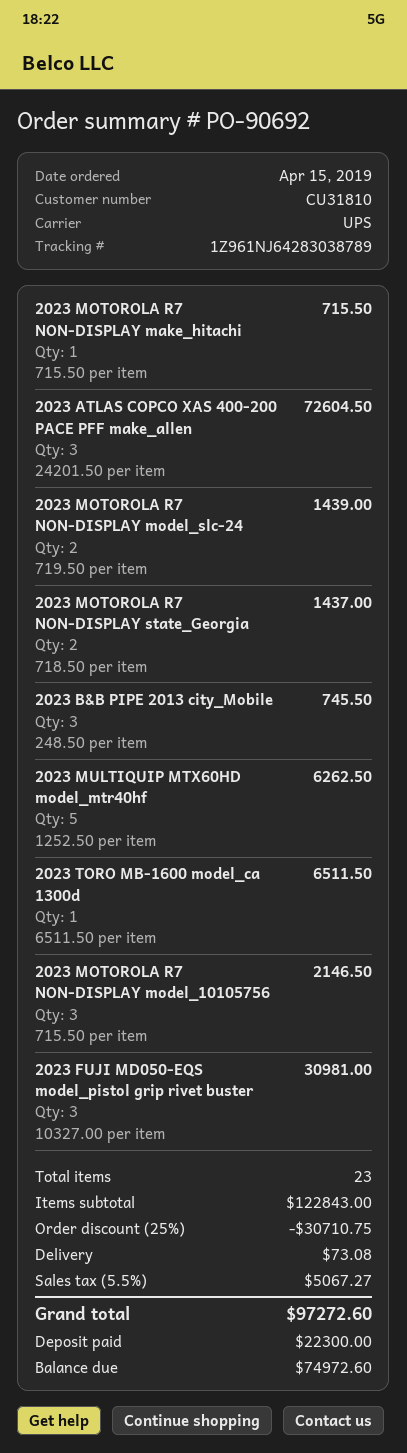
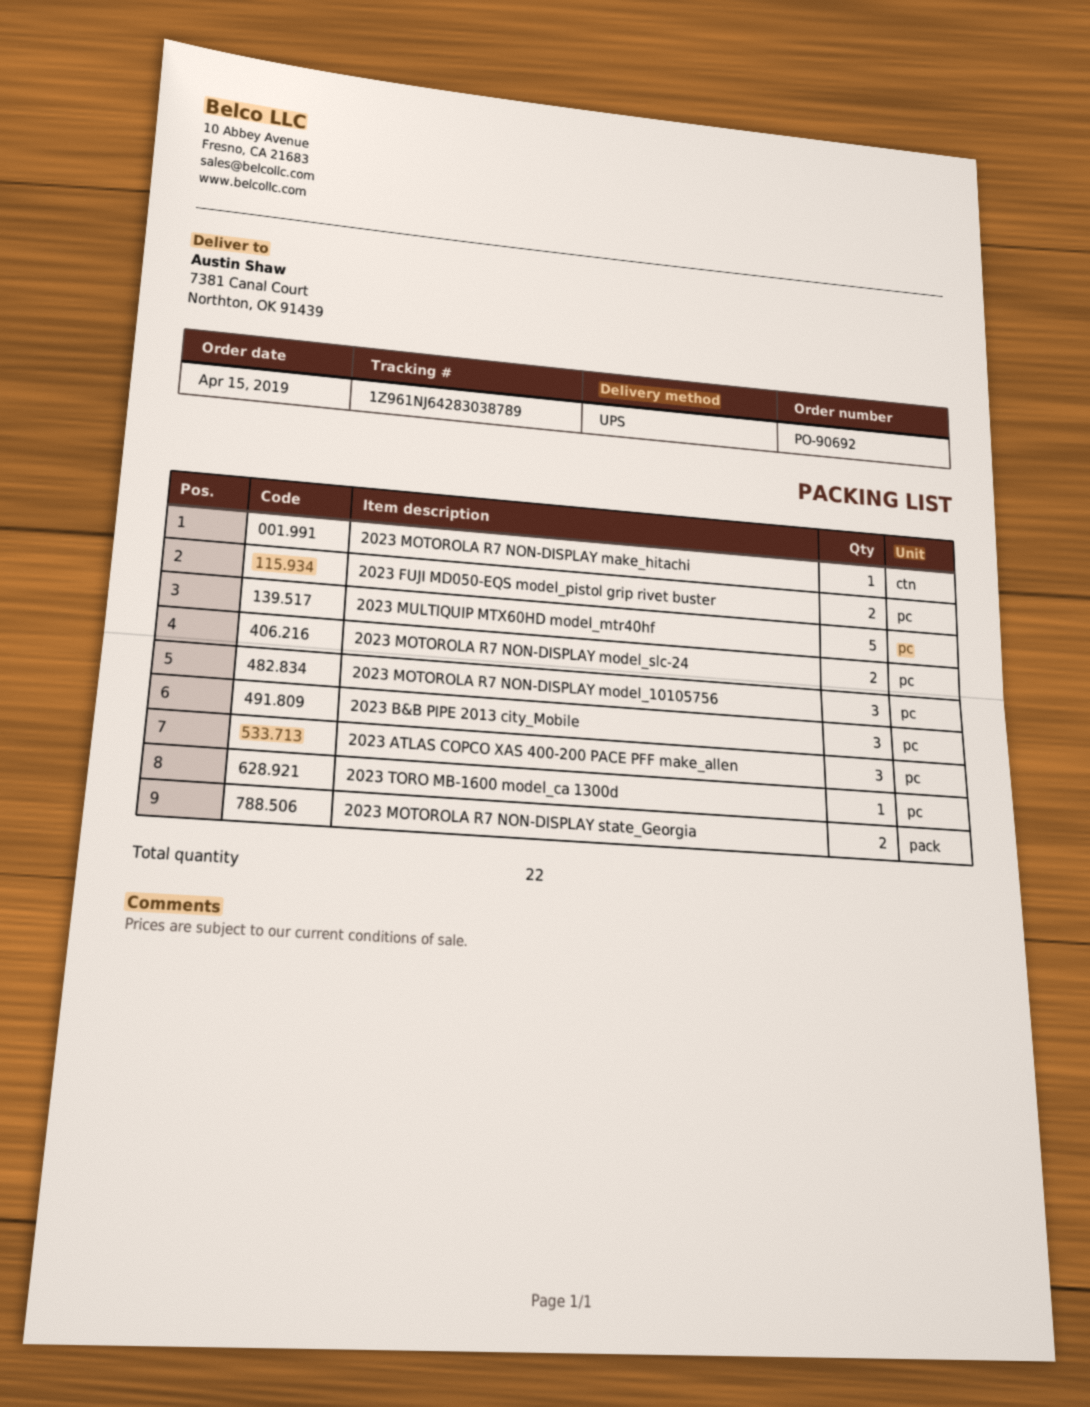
2023 FUJI MD050-EQS model_pistol grip rivet buster: 3 -> 2
total quantity: 23 -> 22

